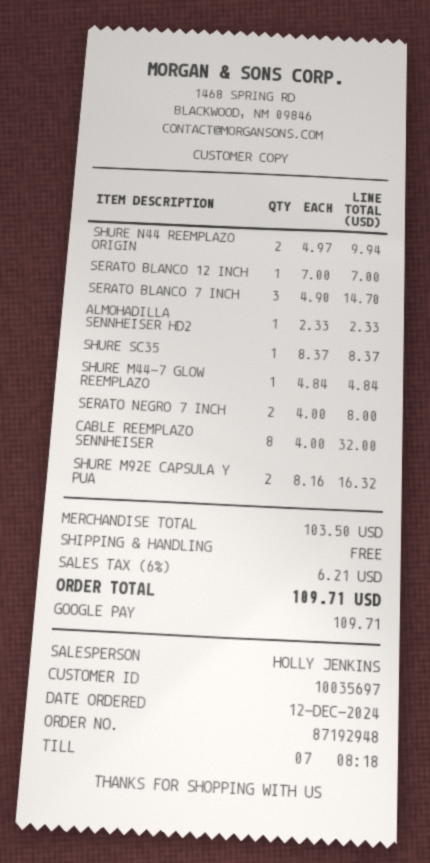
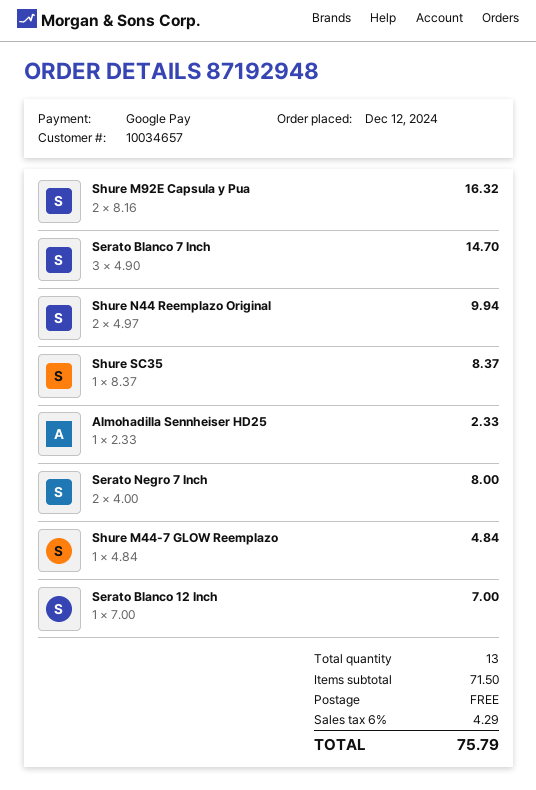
customer number: 10035697 -> 10034657
CABLE REEMPLAZO SENNHEISER: 8 x 4.00 = 32.00 -> none
subtotal: 103.50 -> 71.50
tax: 6% = 6.21 -> 6% = 4.29
total: 109.71 -> 75.79

